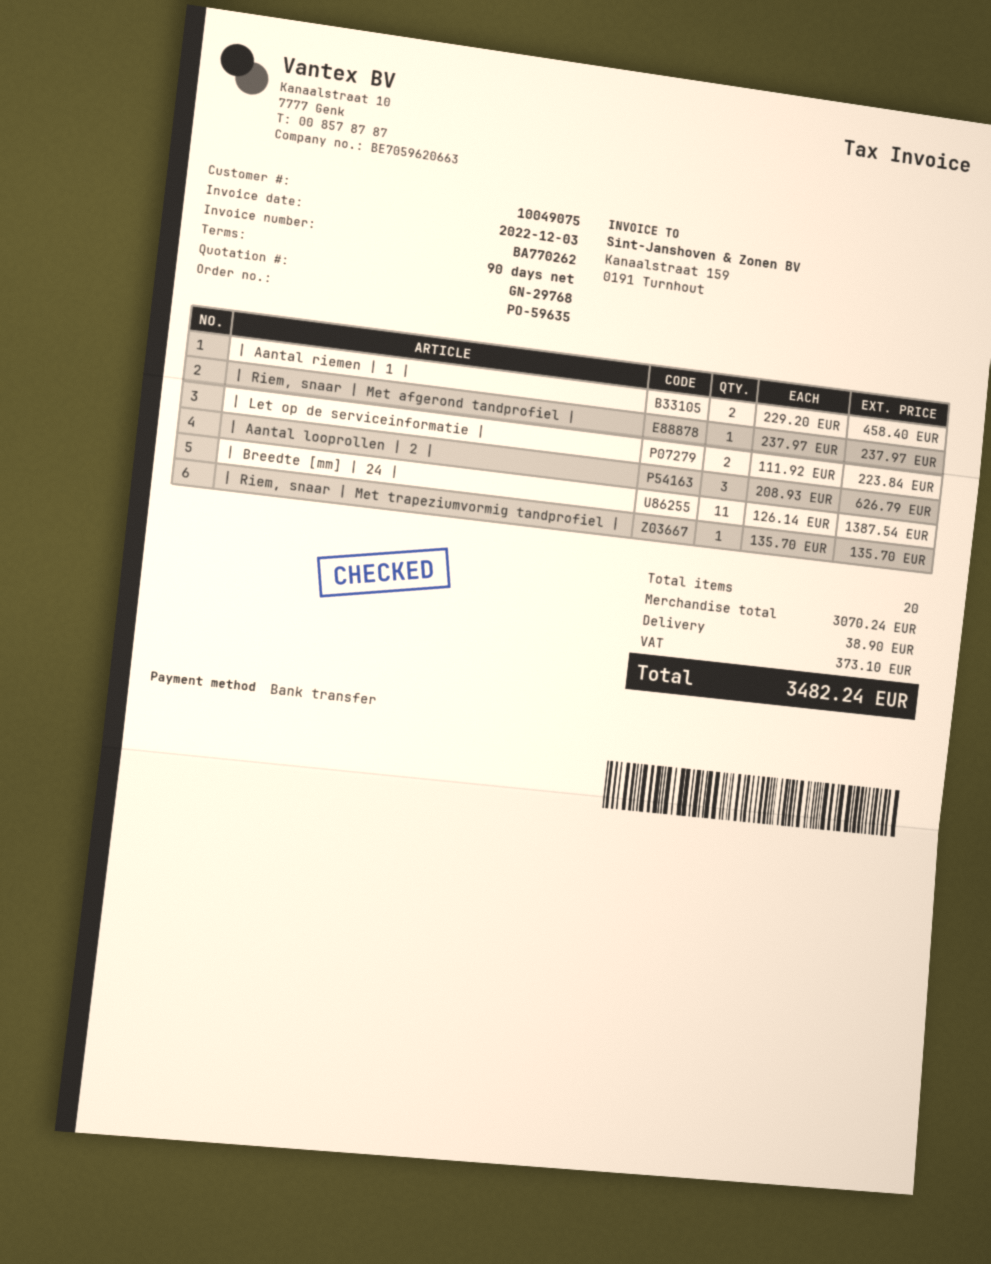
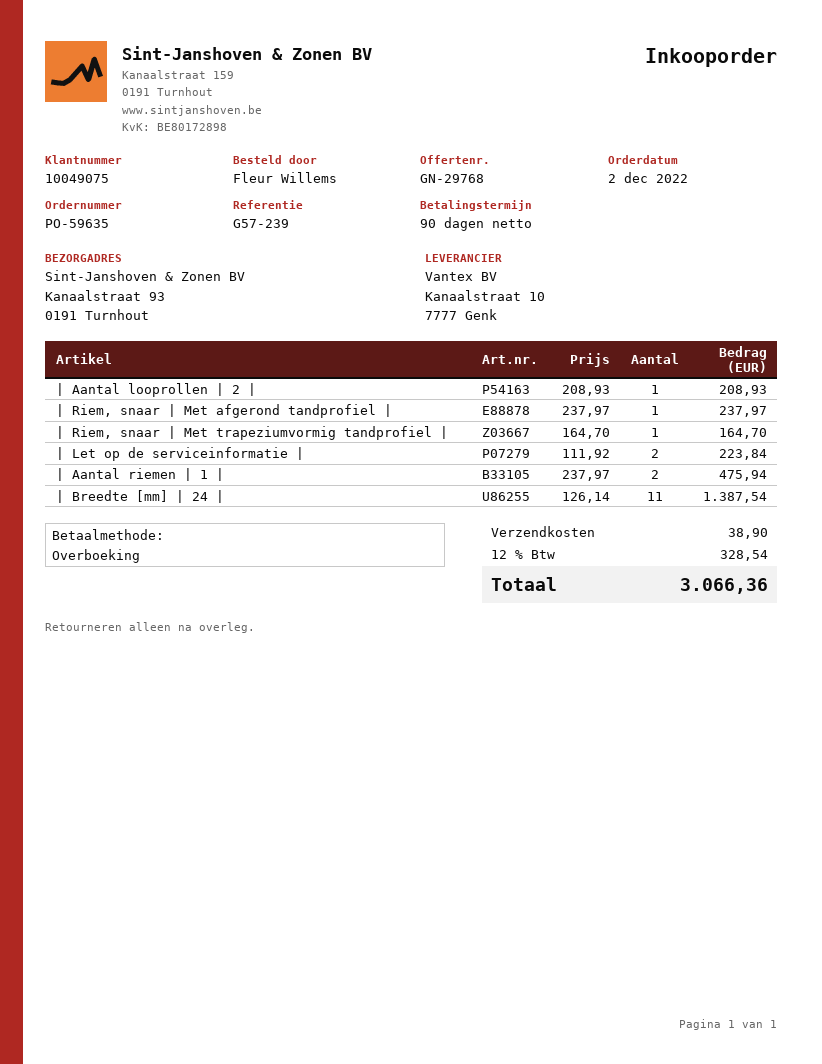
| Aantal riemen | 1 |: 2 x 229.20 = 458.40 -> 2 x 237.97 = 475.94
| Aantal looprollen | 2 |: 3 x 208.93 = 626.79 -> 1 x 208.93 = 208.93
| Riem, snaar | Met trapeziumvormig tandprofiel |: 1 x 135.70 = 135.70 -> 1 x 164.70 = 164.70
tax: 373.10 -> 328.54
total: 3482.24 -> 3066.36

